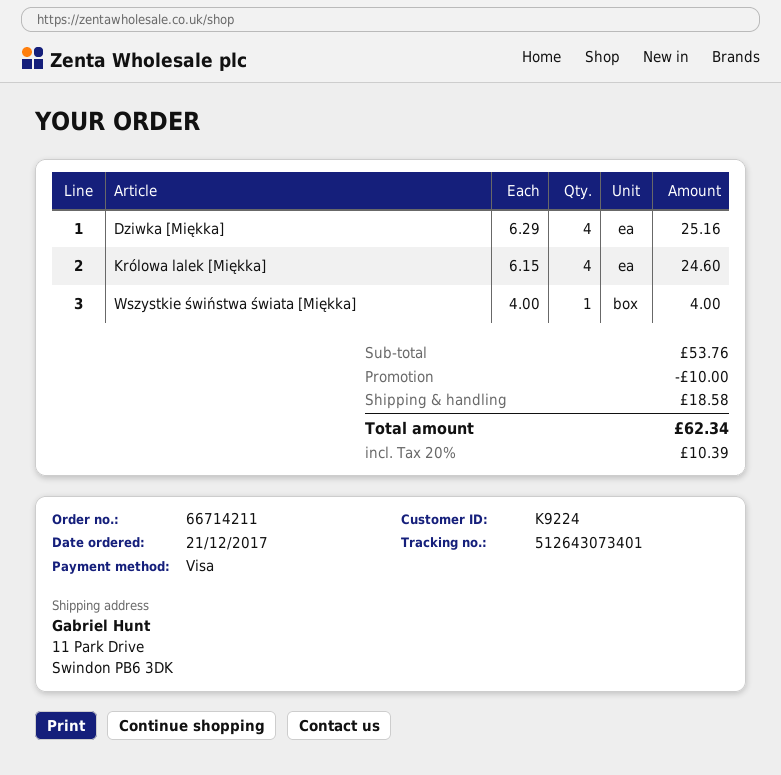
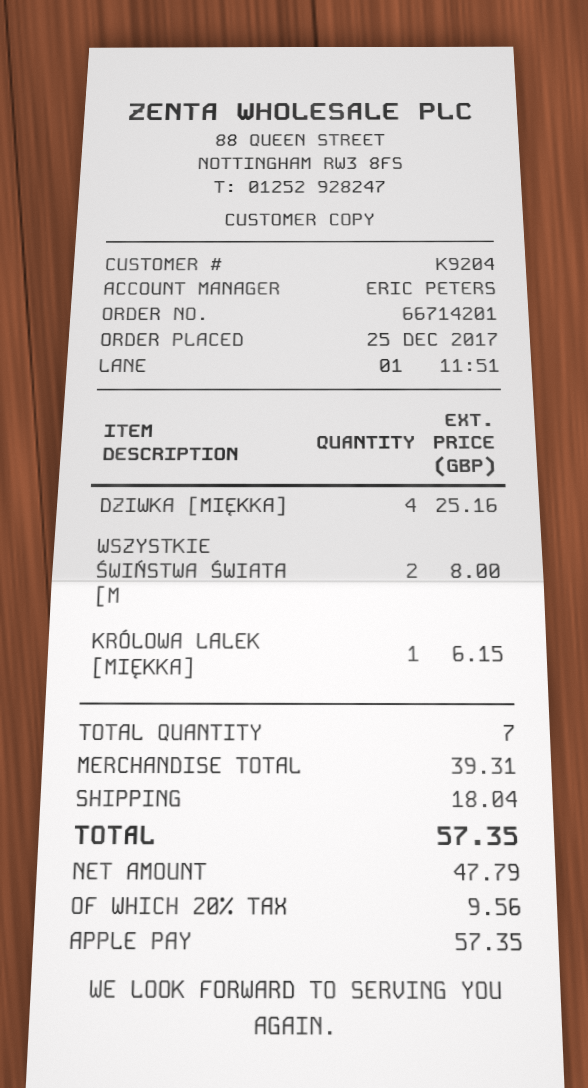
order number: 66714211 -> 66714201
order date: 2017-12-21 -> 2017-12-25
customer number: K9224 -> K9204
payment method: Visa -> Apple Pay
Królowa lalek [Miękka]: 4 for 24.60 -> 1 for 6.15
Wszystkie świństwa świata [Miękka]: 1 for 4.00 -> 2 for 8.00
subtotal: 53.76 -> 39.31
discount: 10.00 -> none
shipping: 18.58 -> 18.04
tax: 20% = 10.39 -> 20% = 9.56
total: 62.34 -> 57.35

